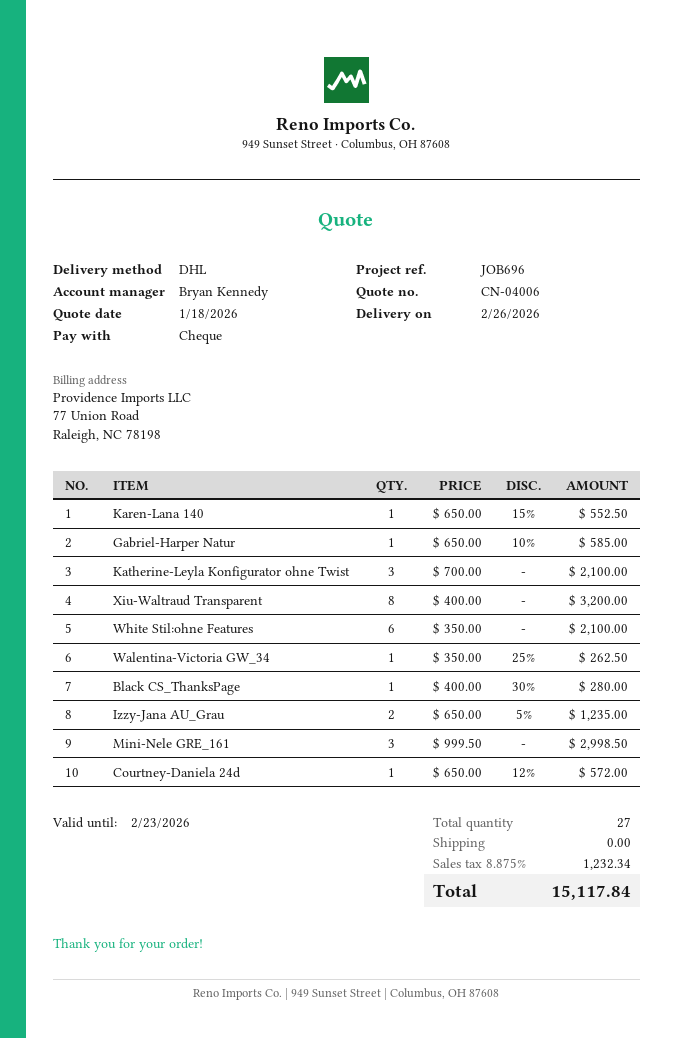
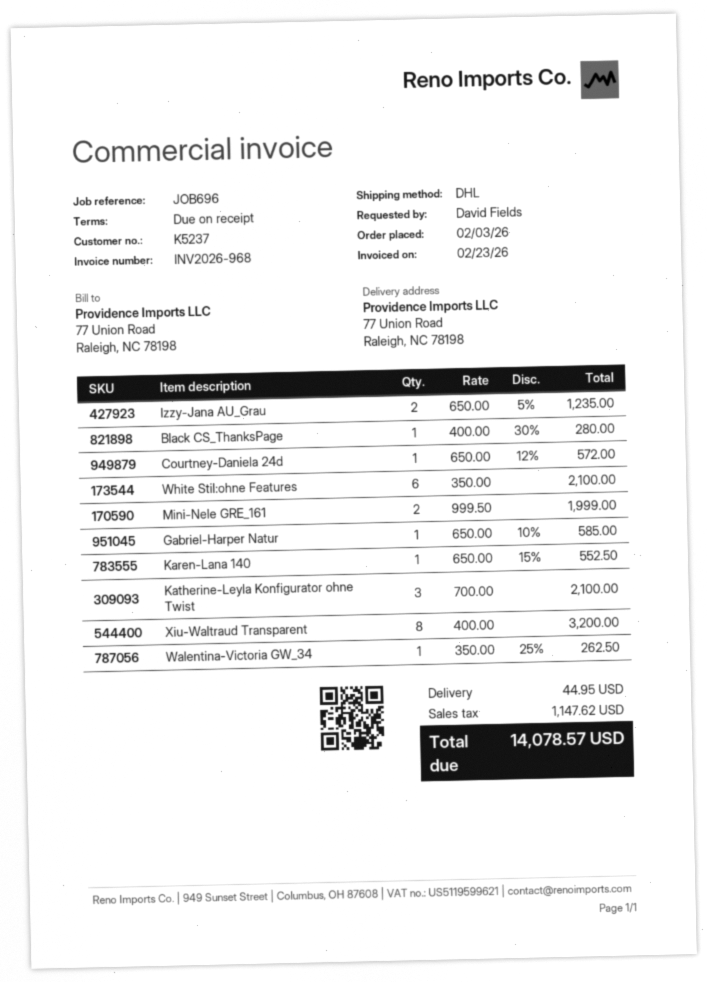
Mini-Nele GRE_161: 3 x 999.50 = 2998.50 -> 2 x 999.50 = 1999.00
shipping: 0.00 -> 44.95
tax: 1232.34 -> 1147.62
total: 15117.84 -> 14078.57

